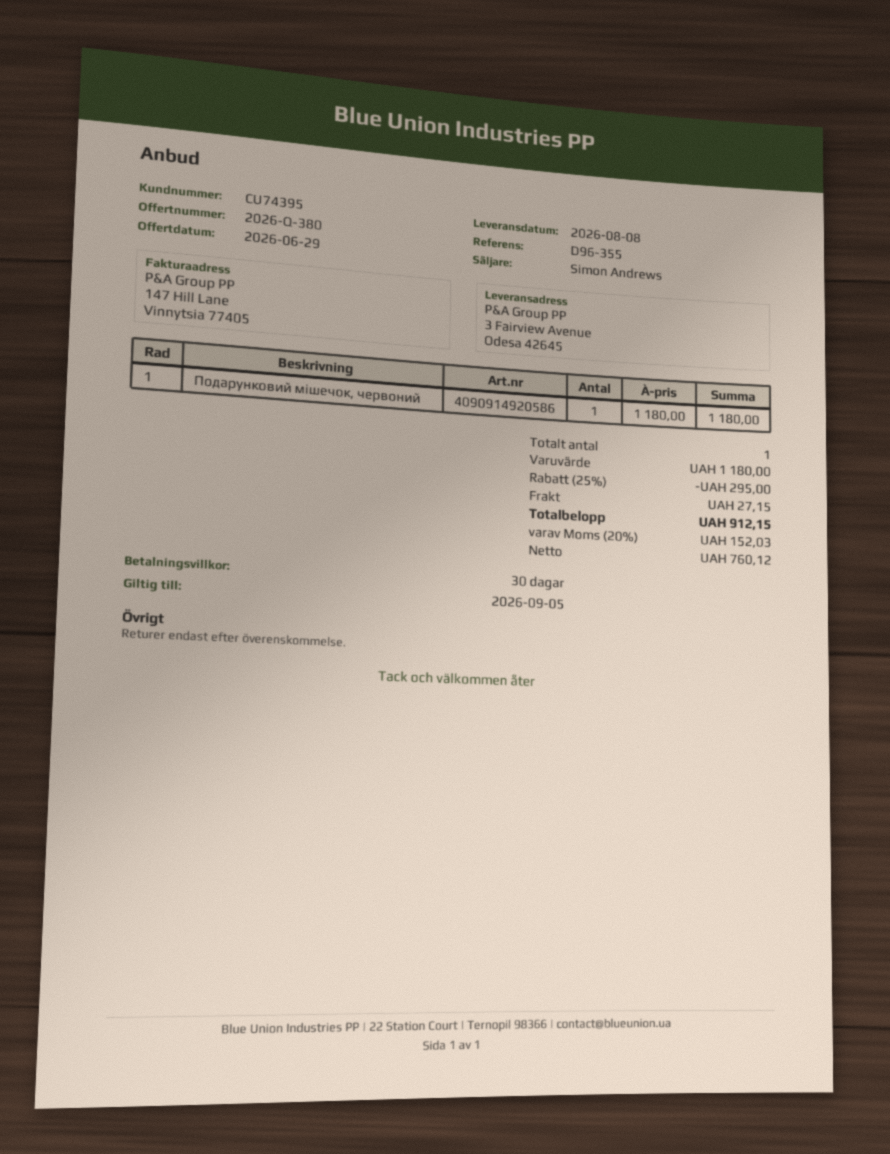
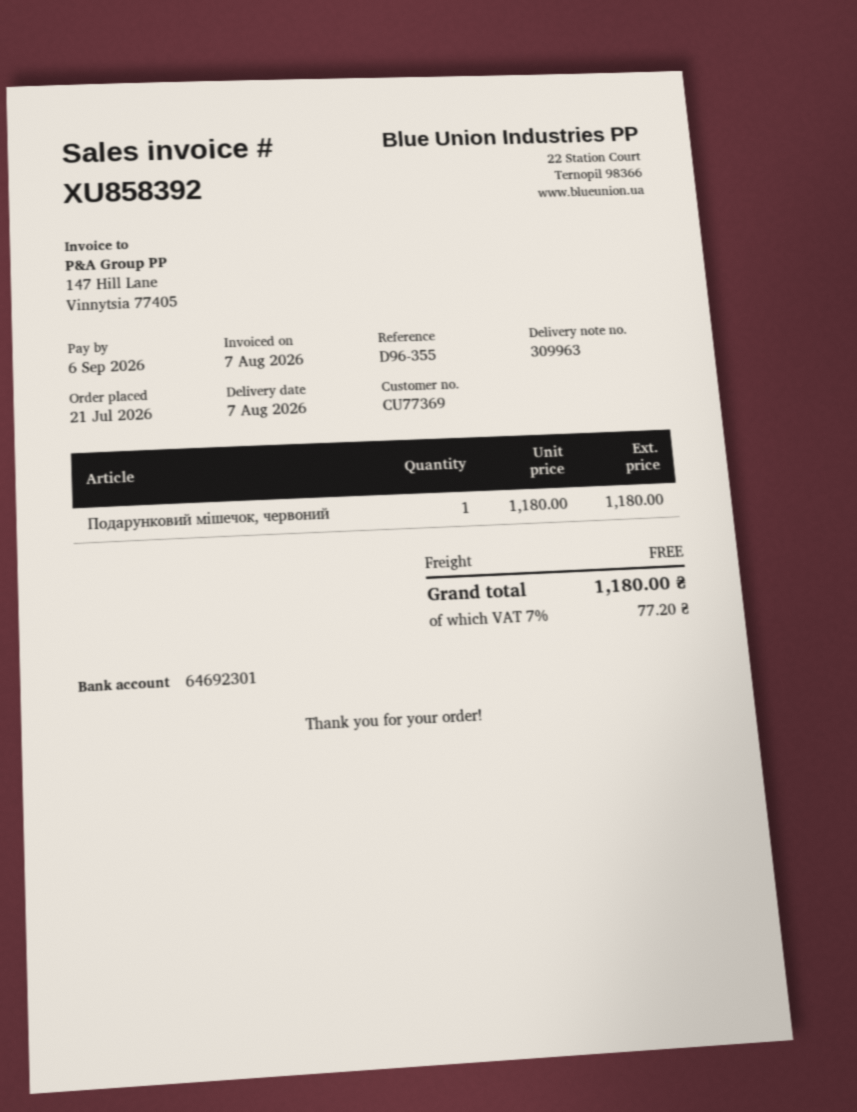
delivery date: 2026-08-08 -> 2026-08-07
customer number: CU74395 -> CU77369
discount: 25% = 295.00 -> none
shipping: 27.15 -> 0.00
tax: 20% = 152.03 -> 7% = 77.20
total: 912.15 -> 1180.00

